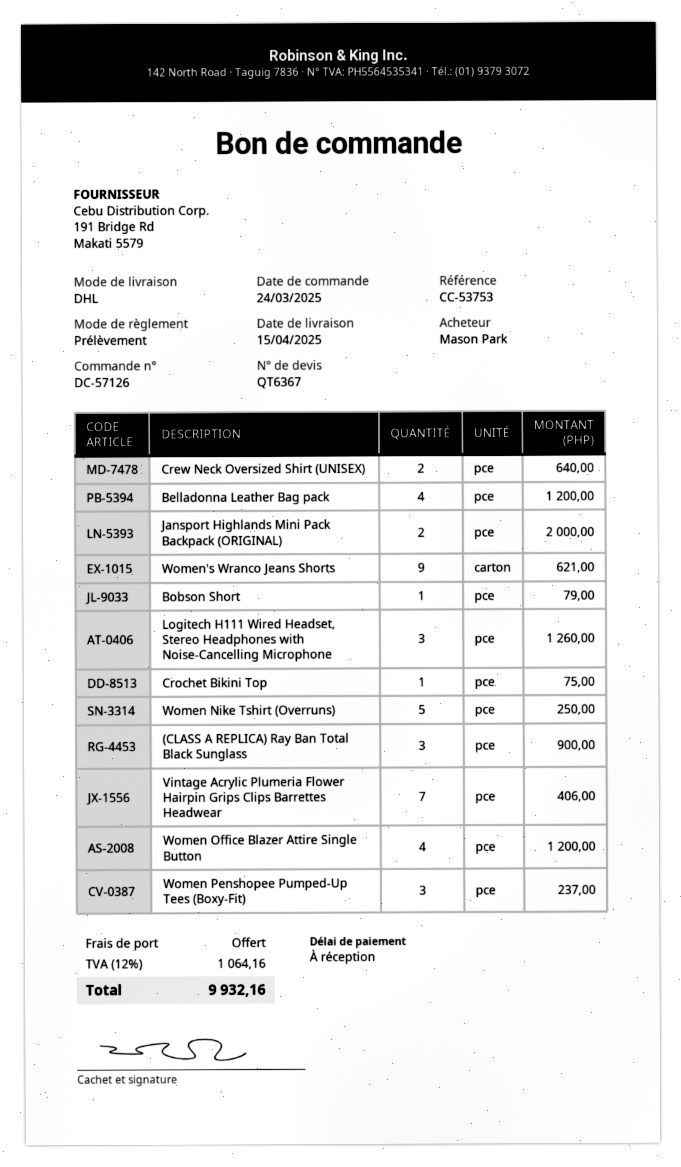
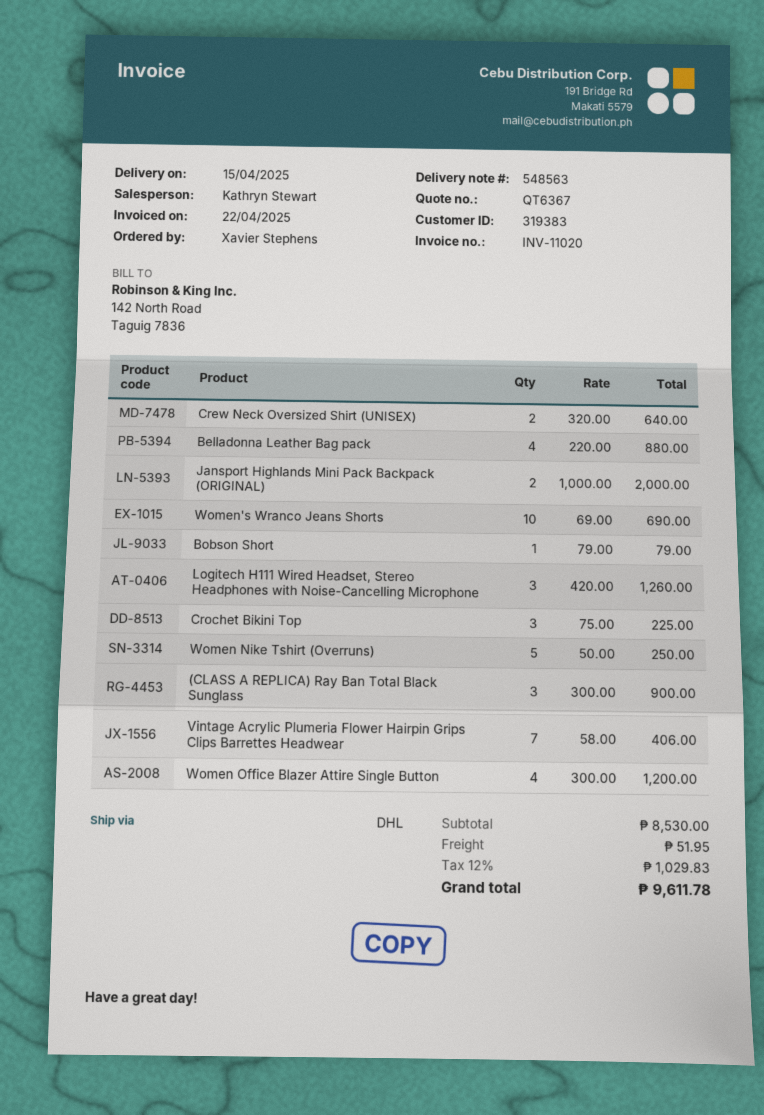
ordered by: Mason Park -> Xavier Stephens
Belladonna Leather Bag pack: 4 for 1200.00 -> 4 for 880.00
Women's Wranco Jeans Shorts: 9 for 621.00 -> 10 for 690.00
Crochet Bikini Top: 1 for 75.00 -> 3 for 225.00
Women Penshopee Pumped-Up Tees (Boxy-Fit): 3 for 237.00 -> none
shipping: 0.00 -> 51.95
tax: 12% = 1064.16 -> 12% = 1029.83
total: 9932.16 -> 9611.78

